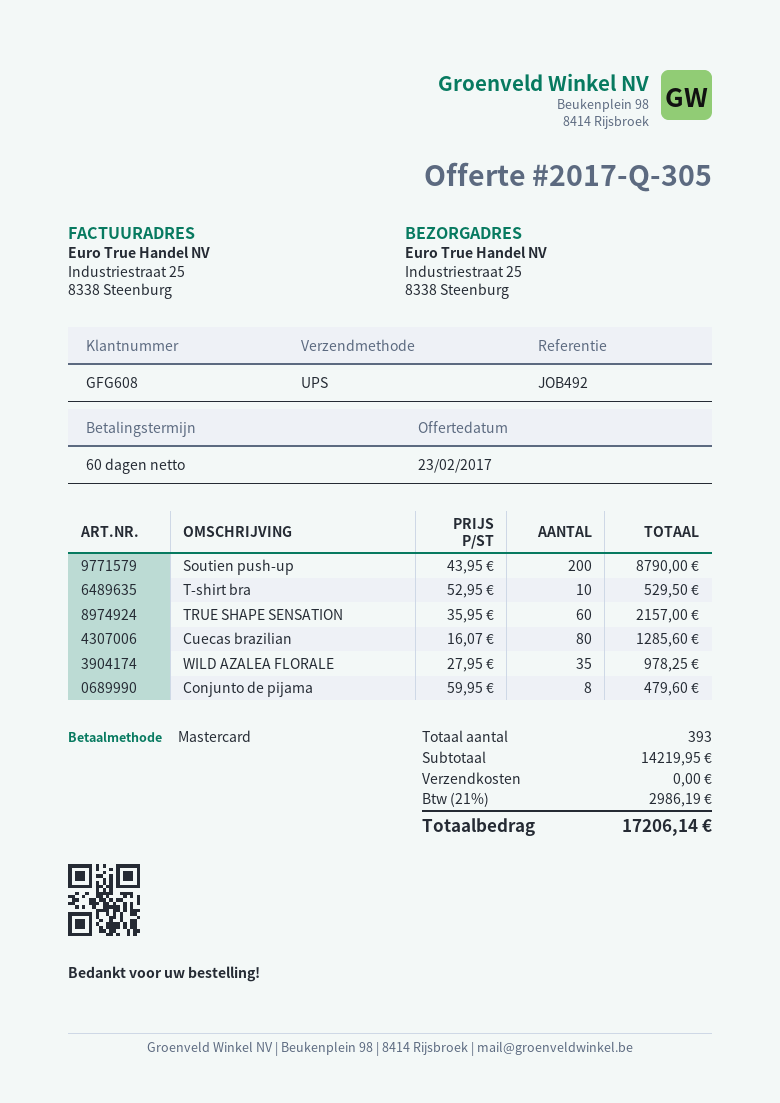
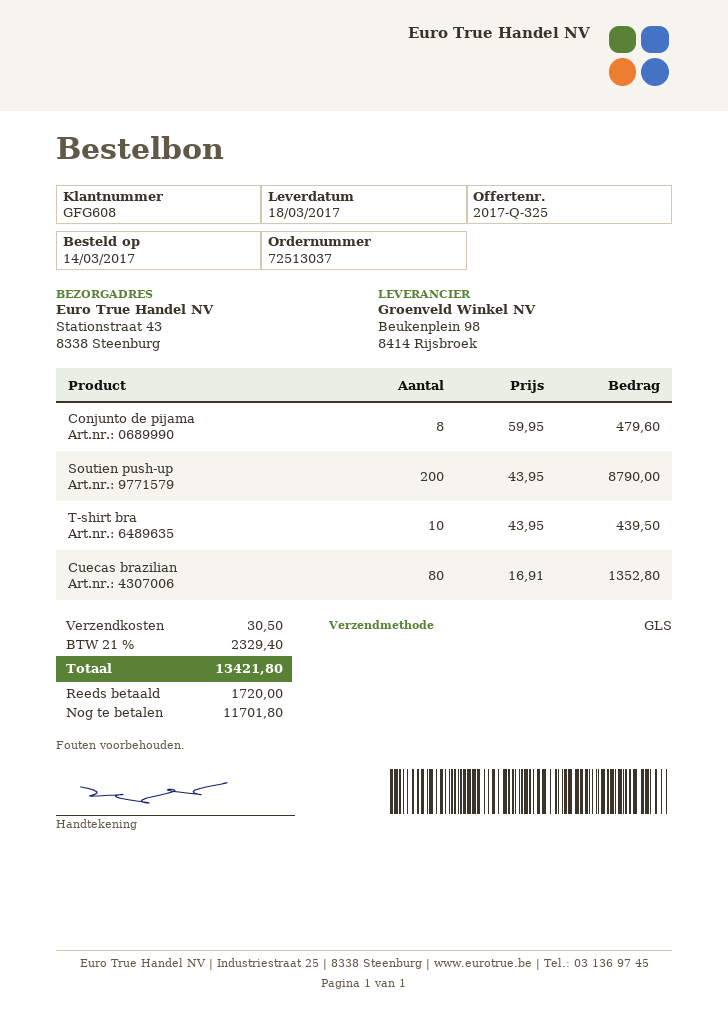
quote number: 2017-Q-305 -> 2017-Q-325
shipping method: UPS -> GLS
ship to: Industriestraat 25, 8338 Steenburg -> Stationstraat 43, 8338 Steenburg
T-shirt bra: 10 x 52.95 = 529.50 -> 10 x 43.95 = 439.50
TRUE SHAPE SENSATION: 60 x 35.95 = 2157.00 -> none
Cuecas brazilian: 80 x 16.07 = 1285.60 -> 80 x 16.91 = 1352.80
WILD AZALEA FLORALE: 35 x 27.95 = 978.25 -> none
shipping: 0.00 -> 30.50
tax: 21% = 2986.19 -> 21% = 2329.40
total: 17206.14 -> 13421.80

